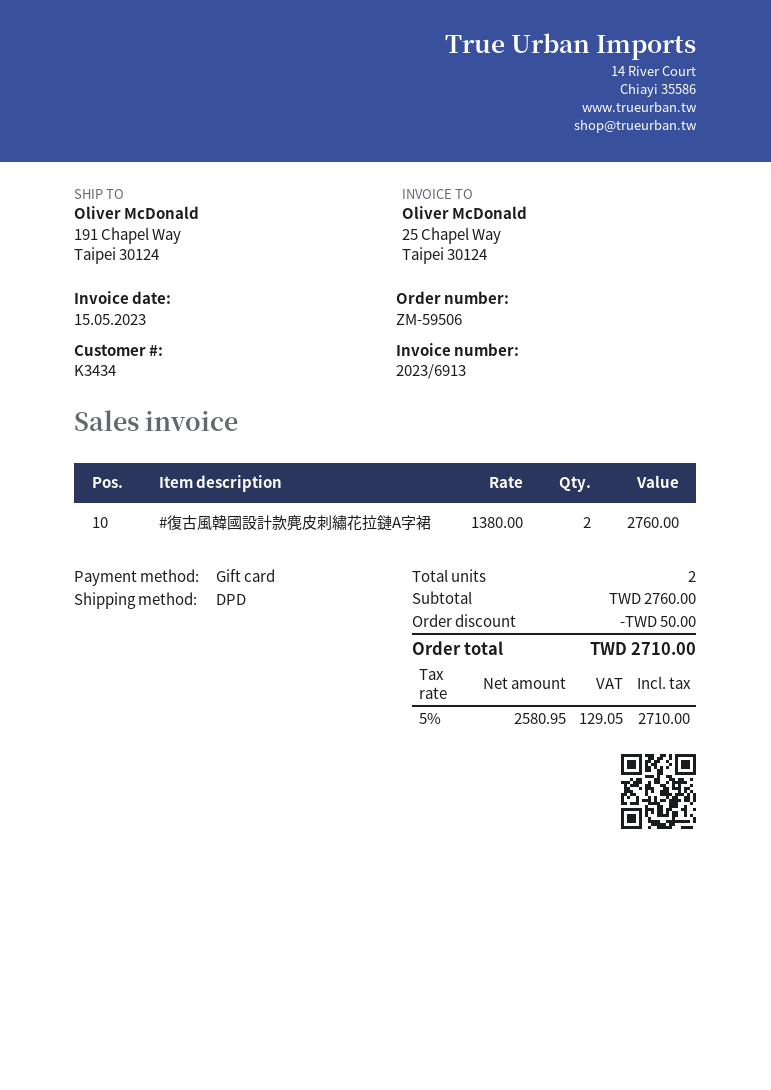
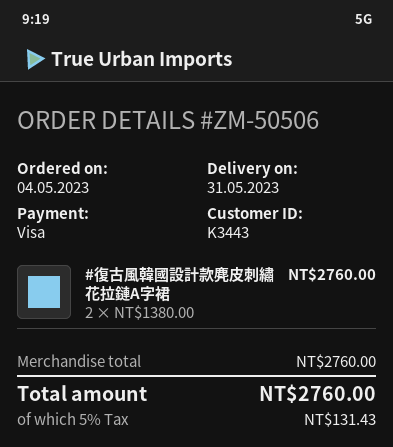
order number: ZM-59506 -> ZM-50506
customer number: K3434 -> K3443
payment method: gift card -> Visa
discount: 50.00 -> none
tax: 5% = 129.05 -> 5% = 131.43
total: 2710.00 -> 2760.00

